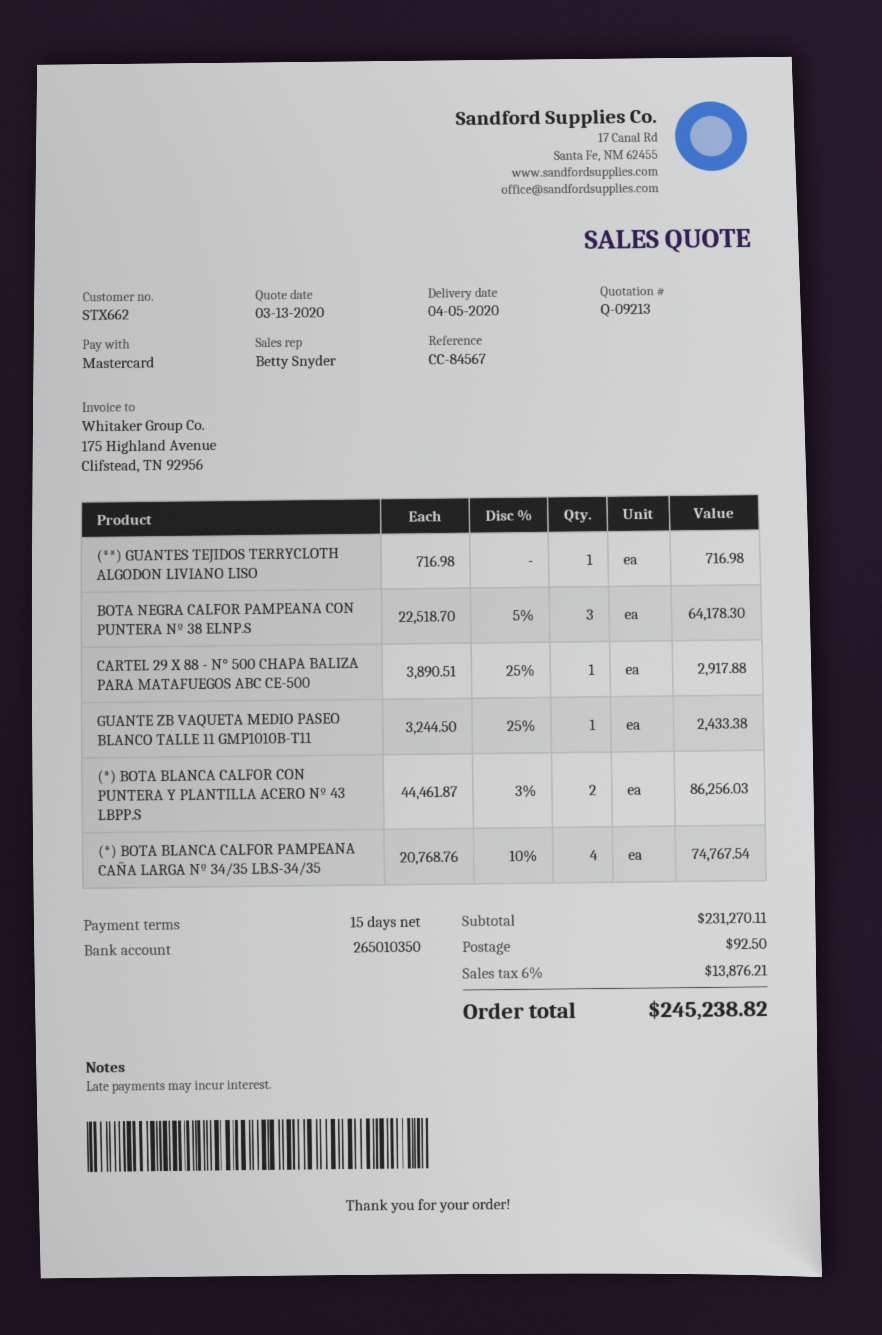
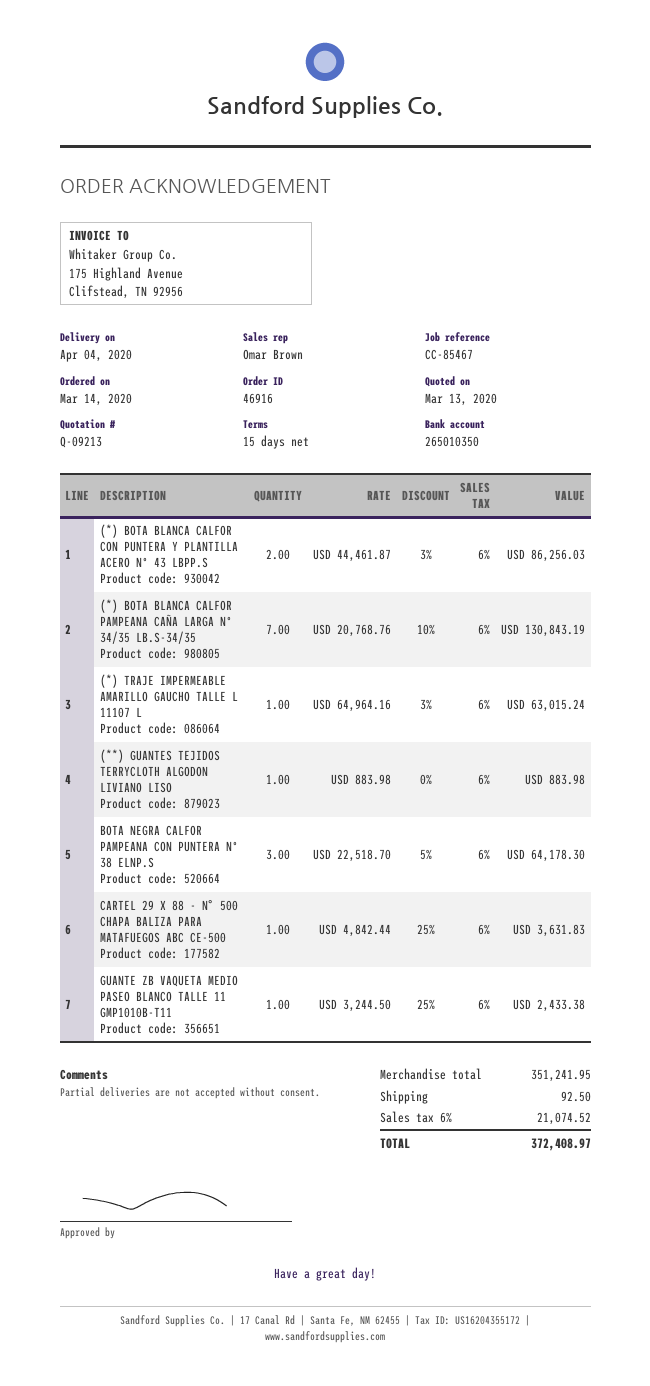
delivery date: 2020-04-05 -> 2020-04-04
reference: CC-84567 -> CC-85467
sales rep: Betty Snyder -> Omar Brown
(**) GUANTES TEJIDOS TERRYCLOTH ALGODON LIVIANO LISO: 1 x 716.98 = 716.98 -> 1 x 883.98 = 883.98
CARTEL 29 X 88 - N° 500 CHAPA BALIZA PARA MATAFUEGOS ABC CE-500: 1 x 3890.51 - 25% = 2917.88 -> 1 x 4842.44 - 25% = 3631.83
(*) BOTA BLANCA CALFOR PAMPEANA CAÑA LARGA Nº 34/35 LB.S-34/35: 4 x 20768.76 - 10% = 74767.54 -> 7 x 20768.76 - 10% = 130843.19
(*) TRAJE IMPERMEABLE AMARILLO GAUCHO TALLE L 11107 L: none -> 1 x 64964.16 - 3% = 63015.24
subtotal: 231270.11 -> 351241.95
tax: 6% = 13876.21 -> 6% = 21074.52
total: 245238.82 -> 372408.97

